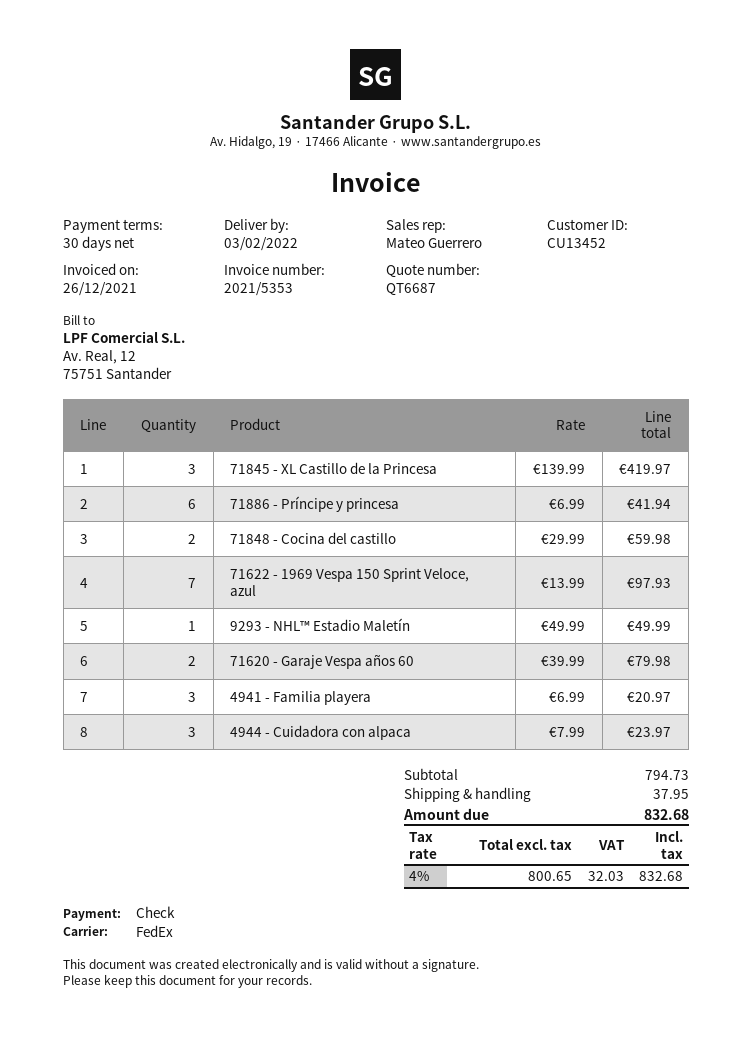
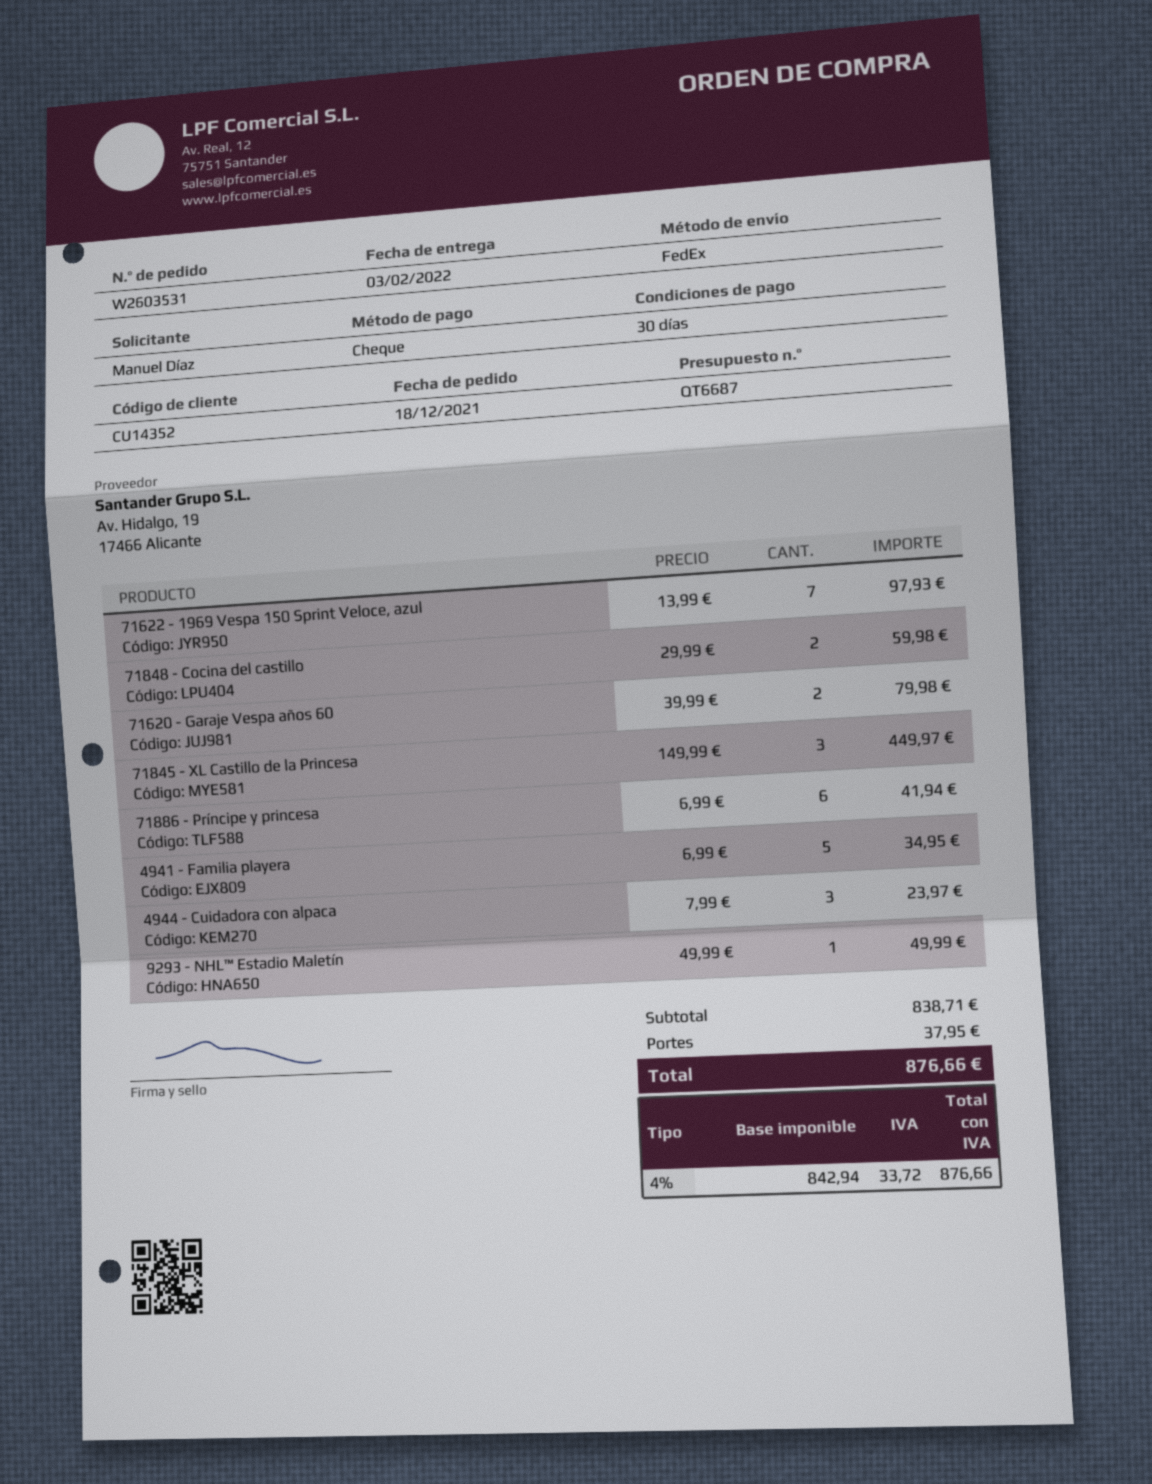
customer number: CU13452 -> CU14352
71845 - XL Castillo de la Princesa: 3 x 139.99 = 419.97 -> 3 x 149.99 = 449.97
4941 - Familia playera: 3 x 6.99 = 20.97 -> 5 x 6.99 = 34.95
subtotal: 794.73 -> 838.71
net: 800.65 -> 842.94
tax: 4% = 32.03 -> 4% = 33.72
total: 832.68 -> 876.66

